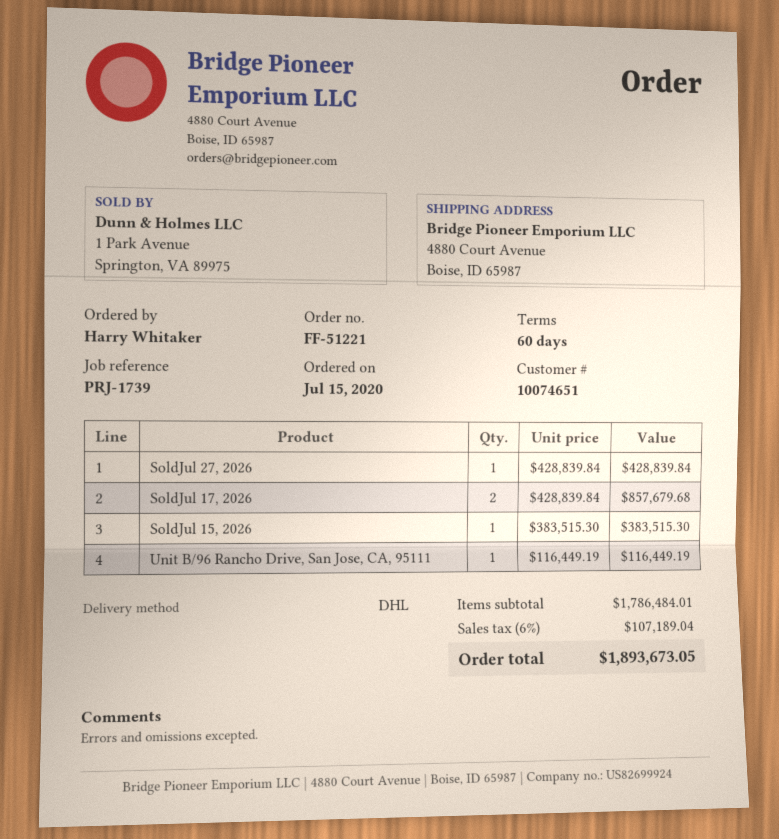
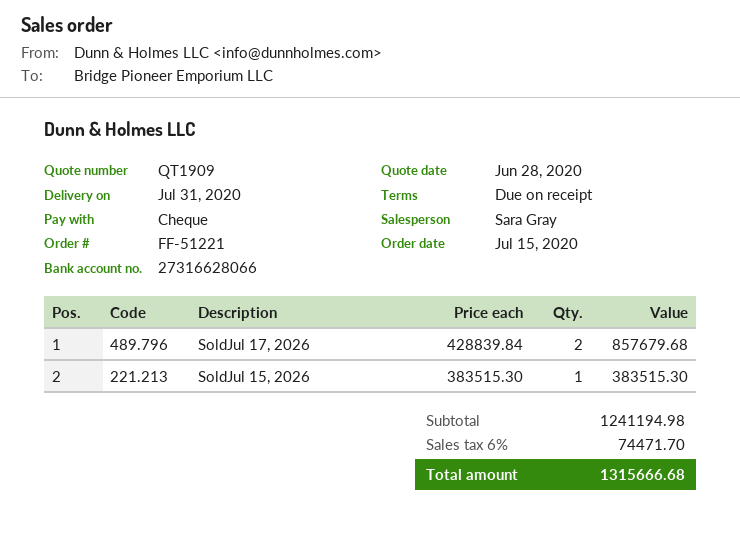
payment terms: 60 days -> on receipt
SoldJul 27, 2026: 1 x 428839.84 = 428839.84 -> none
Unit B/96 Rancho Drive, San Jose, CA, 95111: 1 x 116449.19 = 116449.19 -> none
subtotal: 1786484.01 -> 1241194.98
tax: 6% = 107189.04 -> 6% = 74471.70
total: 1893673.05 -> 1315666.68

